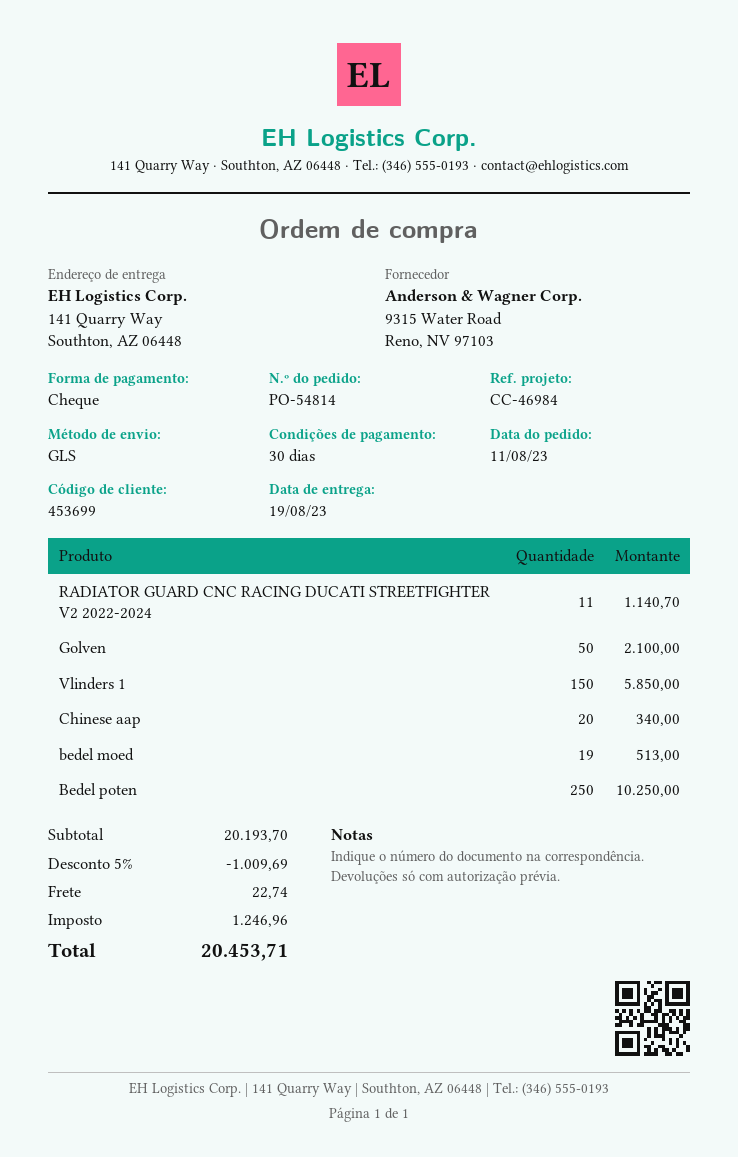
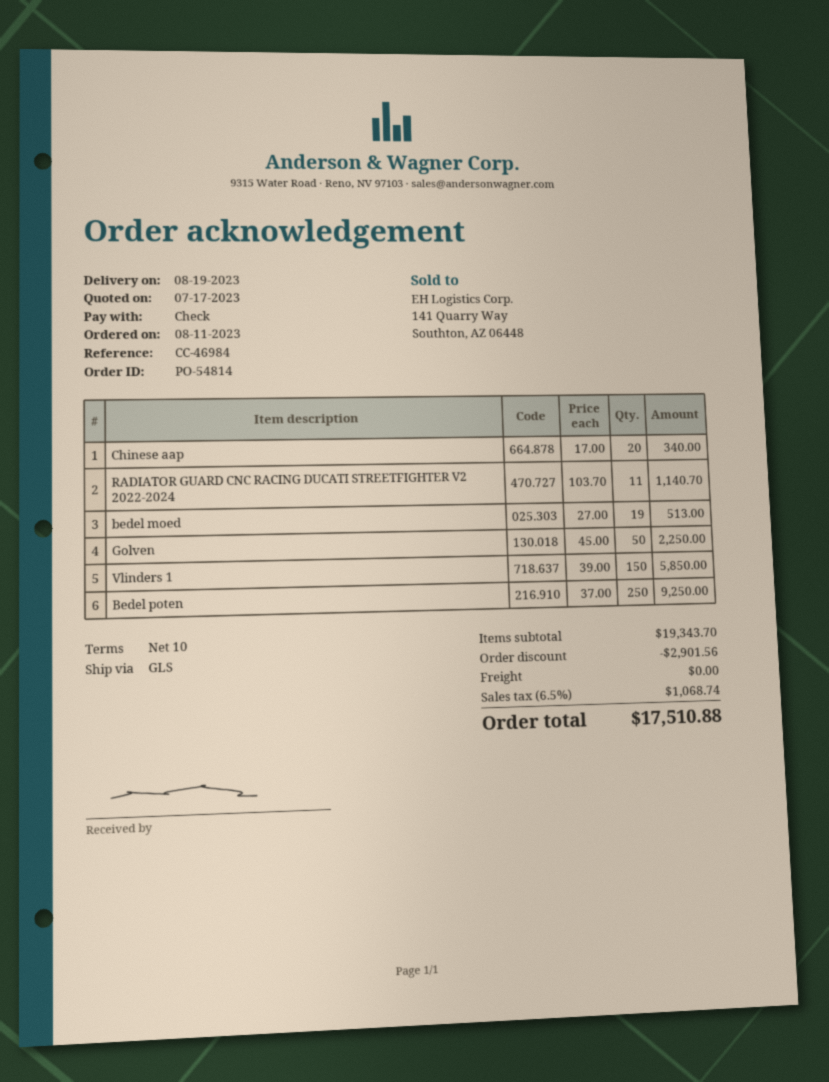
payment terms: 30 days -> 10 days
Golven: 50 for 2100.00 -> 50 for 2250.00
Bedel poten: 250 for 10250.00 -> 250 for 9250.00
subtotal: 20193.70 -> 19343.70
discount: 1009.69 -> 2901.56
shipping: 22.74 -> 0.00
tax: 1246.96 -> 1068.74
total: 20453.71 -> 17510.88

